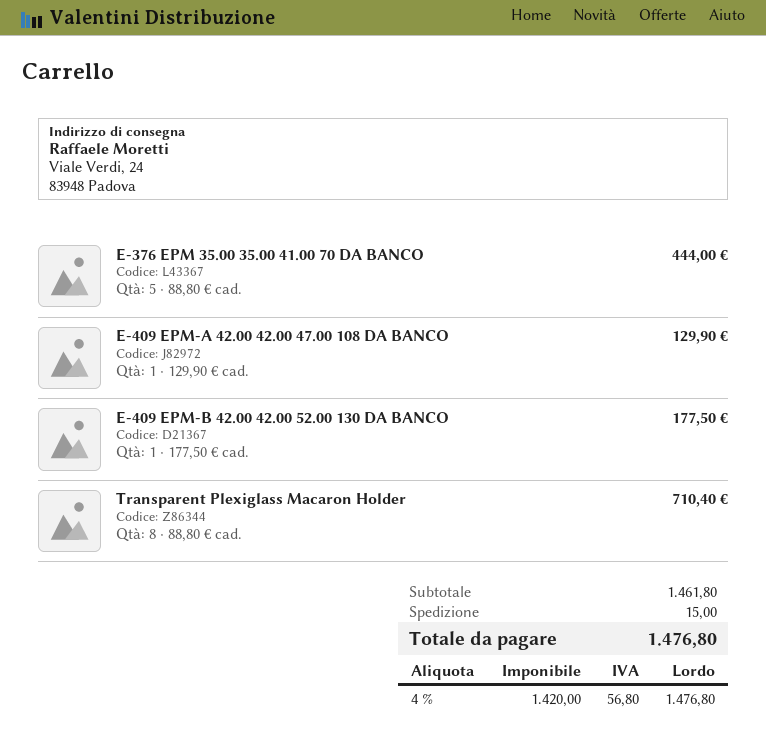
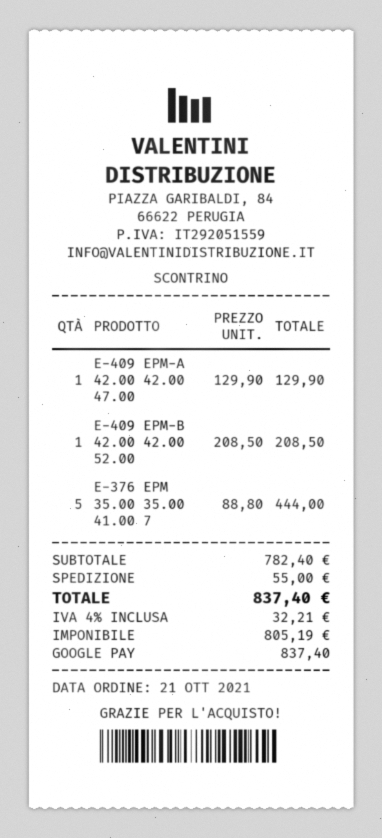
E-409 EPM-B 42.00 42.00 52.00 130 DA BANCO: 1 x 177.50 = 177.50 -> 1 x 208.50 = 208.50
Transparent Plexiglass Macaron Holder: 8 x 88.80 = 710.40 -> none
subtotal: 1461.80 -> 782.40
shipping: 15.00 -> 55.00
net: 1420.00 -> 805.19
tax: 4% = 56.80 -> 4% = 32.21
total: 1476.80 -> 837.40

